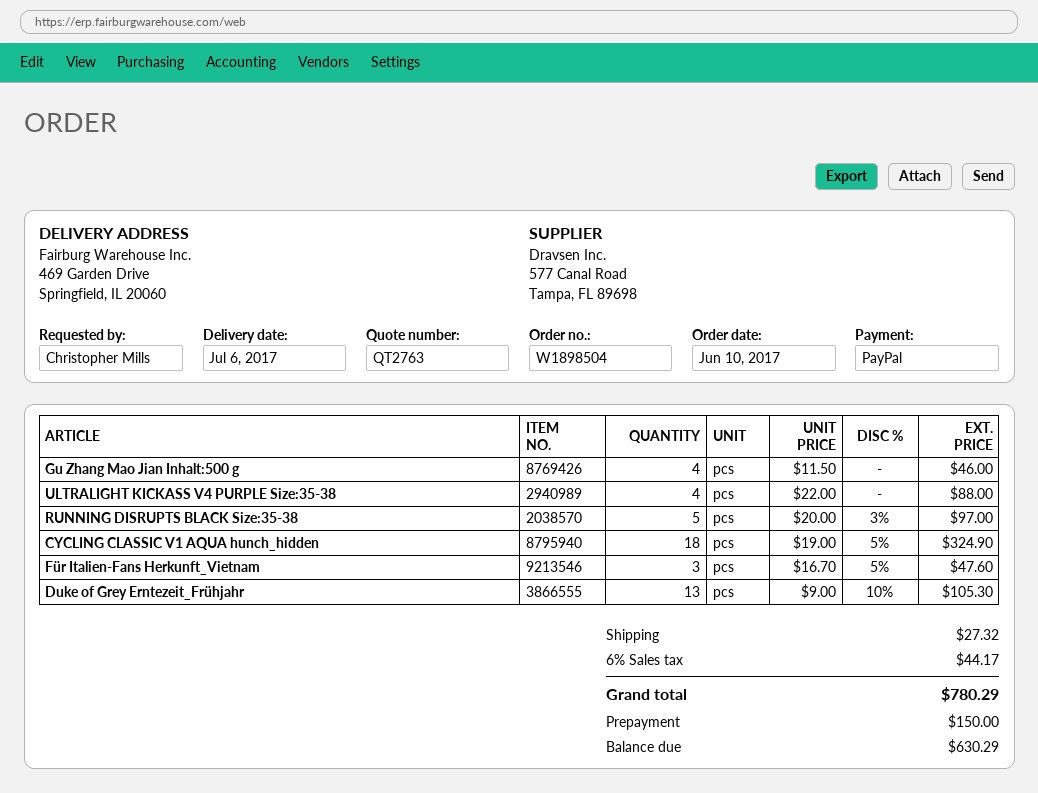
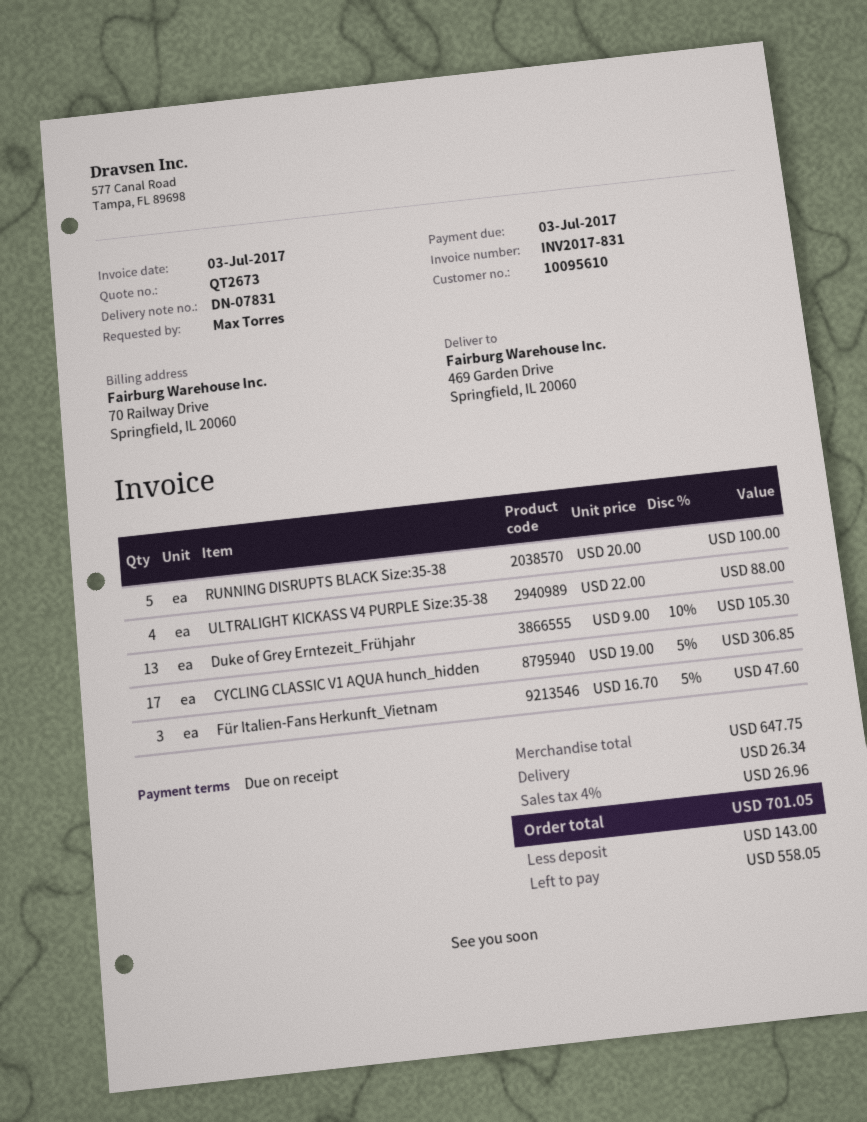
quote number: QT2763 -> QT2673
ordered by: Christopher Mills -> Max Torres
Gu Zhang Mao Jian Inhalt:500 g: 4 x 11.50 = 46.00 -> none
RUNNING DISRUPTS BLACK Size:35-38: 5 x 20.00 - 3% = 97.00 -> 5 x 20.00 = 100.00
CYCLING CLASSIC V1 AQUA hunch_hidden: 18 x 19.00 - 5% = 324.90 -> 17 x 19.00 - 5% = 306.85
shipping: 27.32 -> 26.34
tax: 6% = 44.17 -> 4% = 26.96
total: 780.29 -> 701.05
deposit: 150.00 -> 143.00
balance: 630.29 -> 558.05

